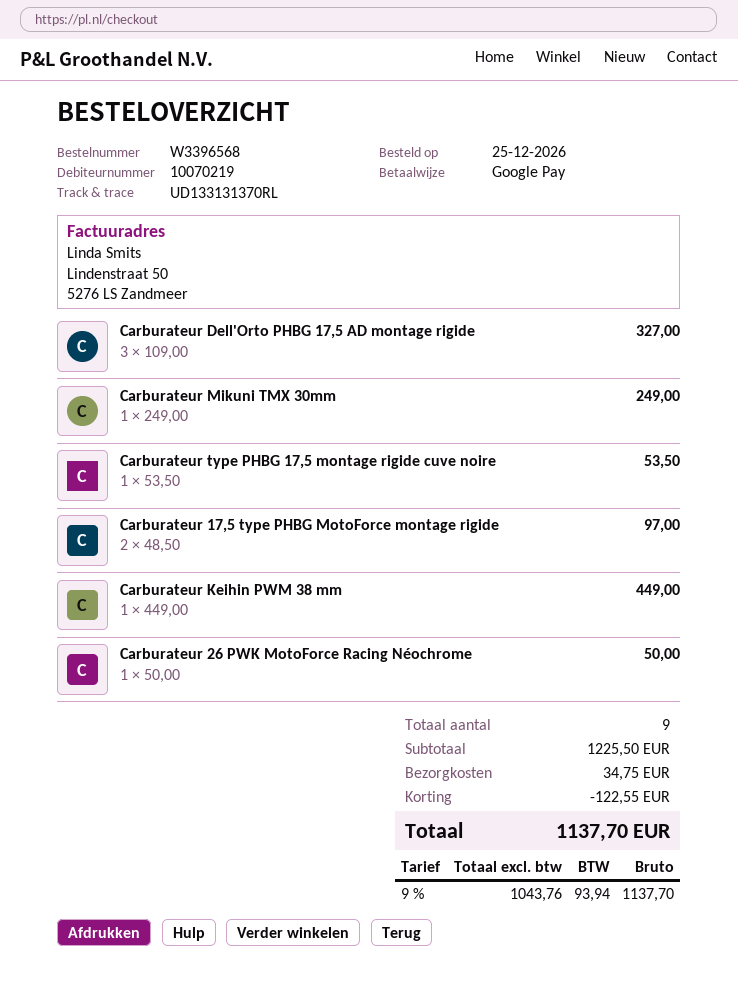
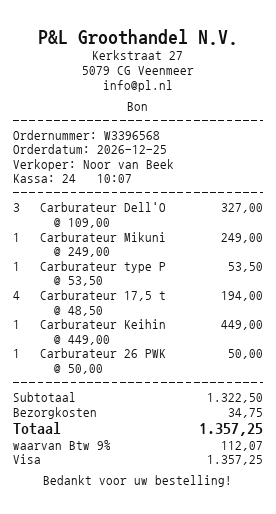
payment method: Google Pay -> Visa
Carburateur 17,5 type PHBG MotoForce montage rigide: 2 x 48.50 = 97.00 -> 4 x 48.50 = 194.00
subtotal: 1225.50 -> 1322.50
discount: 122.55 -> none
tax: 9% = 93.94 -> 9% = 112.07
total: 1137.70 -> 1357.25

